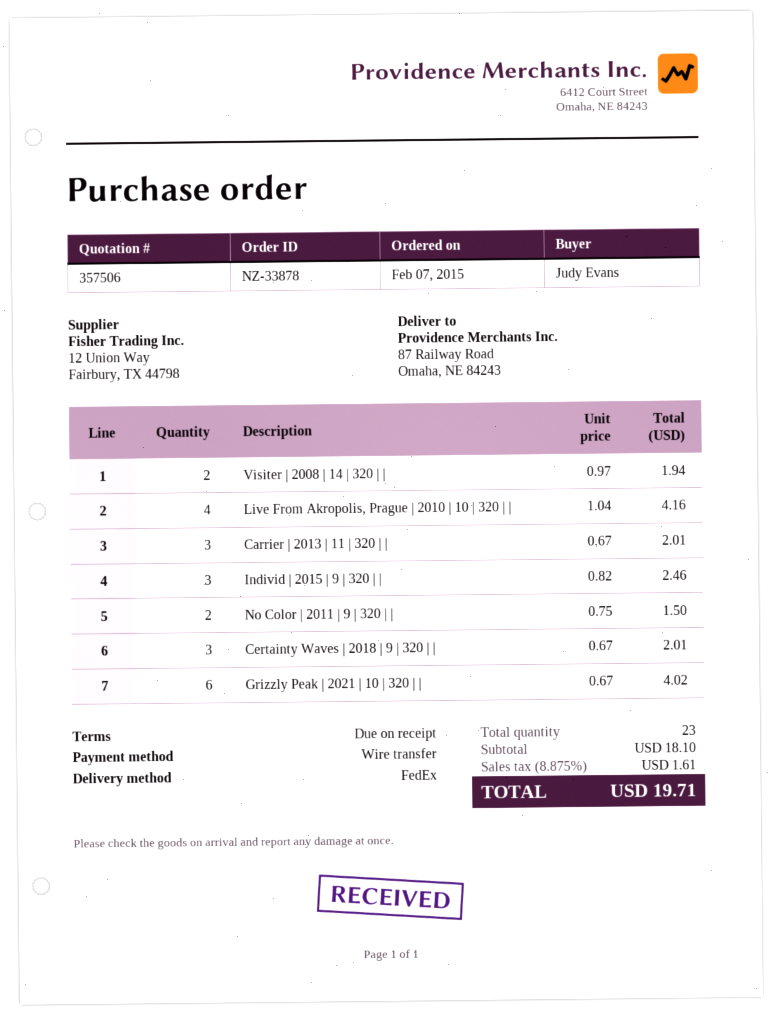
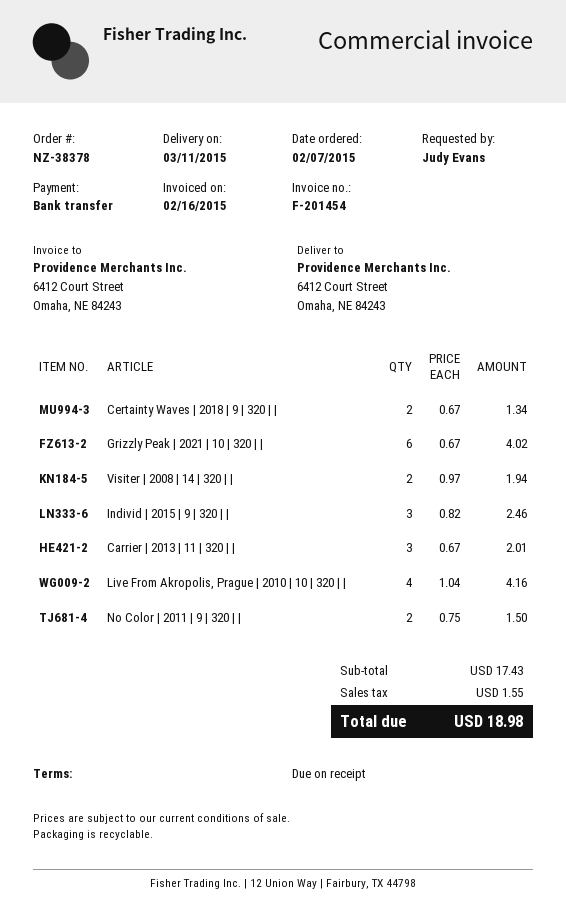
order number: NZ-33878 -> NZ-38378
ship to: 87 Railway Road, Omaha, NE 84243 -> 6412 Court Street, Omaha, NE 84243
Certainty Waves | 2018 | 9 | 320 | |: 3 x 0.67 = 2.01 -> 2 x 0.67 = 1.34
subtotal: 18.10 -> 17.43
tax: 1.61 -> 1.55
total: 19.71 -> 18.98

